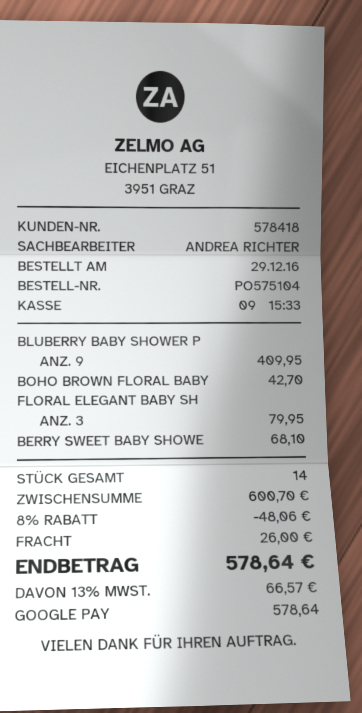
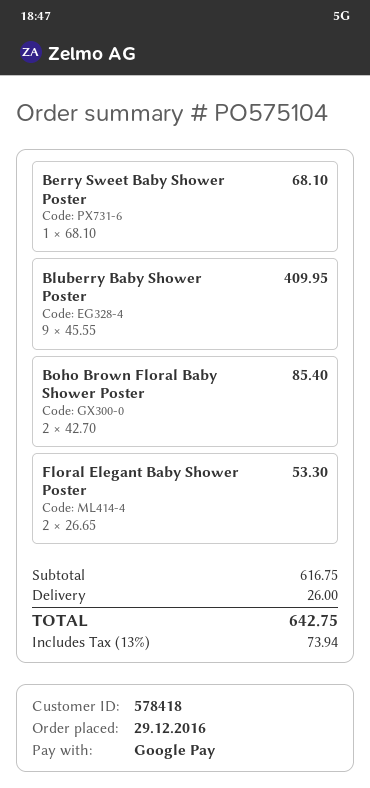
BOHO BROWN FLORAL BABY: 1 for 42.70 -> 2 for 85.40
FLORAL ELEGANT BABY SH: 3 for 79.95 -> 2 for 53.30
subtotal: 600.70 -> 616.75
discount: 8% = 48.06 -> none
tax: 13% = 66.57 -> 13% = 73.94
total: 578.64 -> 642.75

